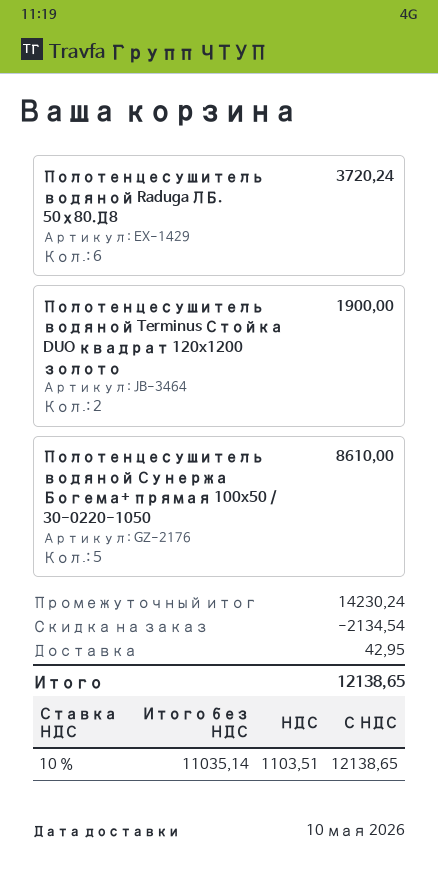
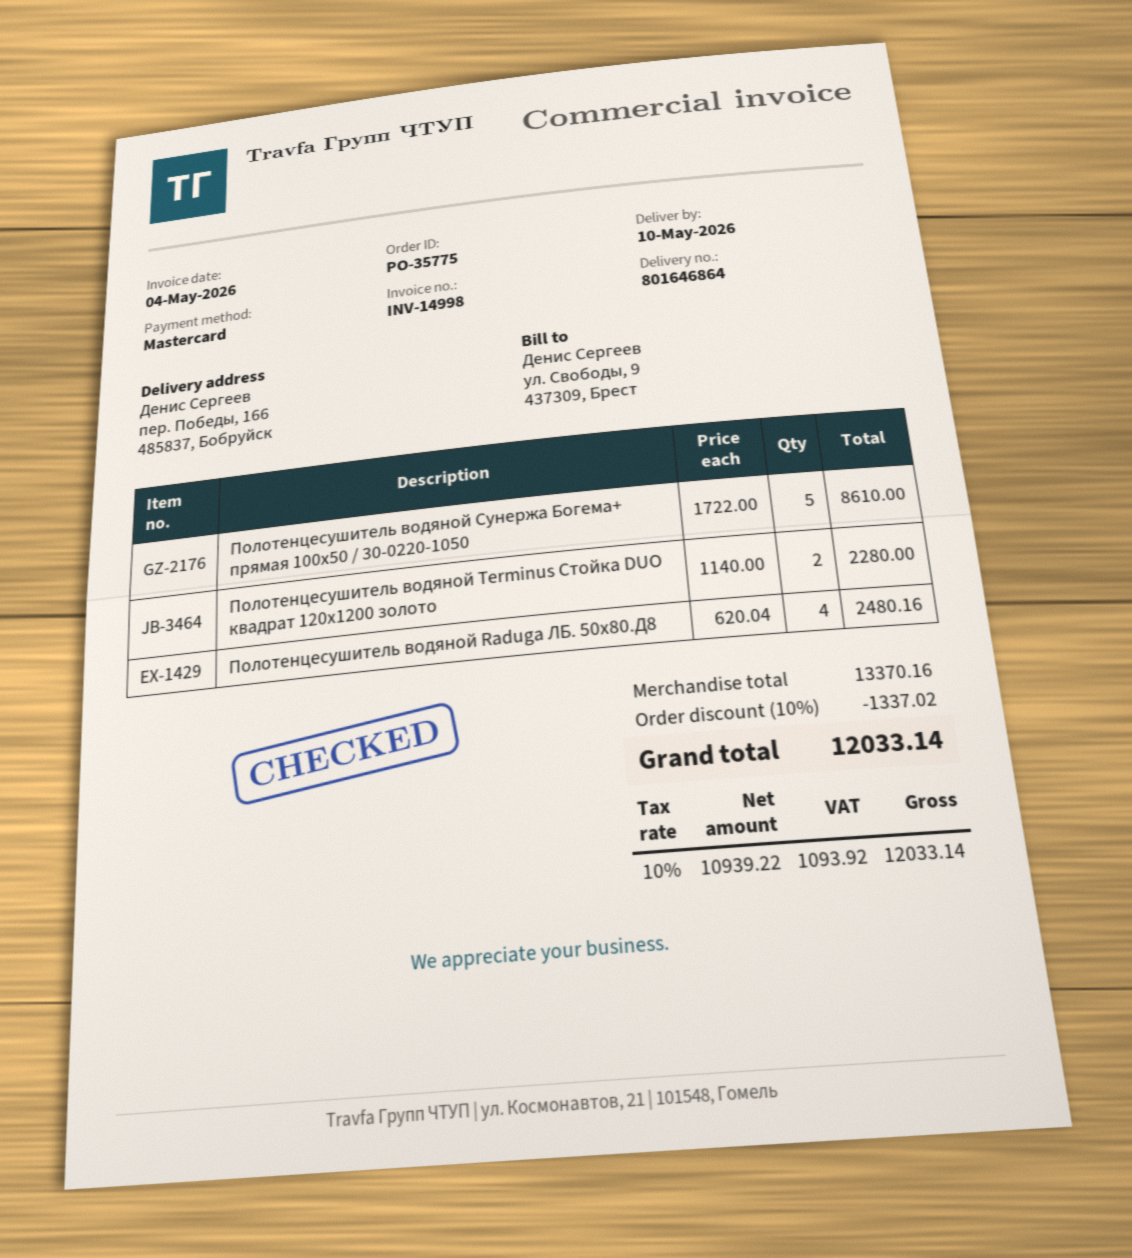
Полотенцесушитель водяной Raduga ЛБ. 50х80.Д8: 6 for 3720.24 -> 4 for 2480.16
Полотенцесушитель водяной Terminus Стойка DUO квадрат 120x1200 золото: 2 for 1900.00 -> 2 for 2280.00
subtotal: 14230.24 -> 13370.16
discount: 2134.54 -> 1337.02
shipping: 42.95 -> none
net: 11035.14 -> 10939.22
tax: 10% = 1103.51 -> 10% = 1093.92
total: 12138.65 -> 12033.14

